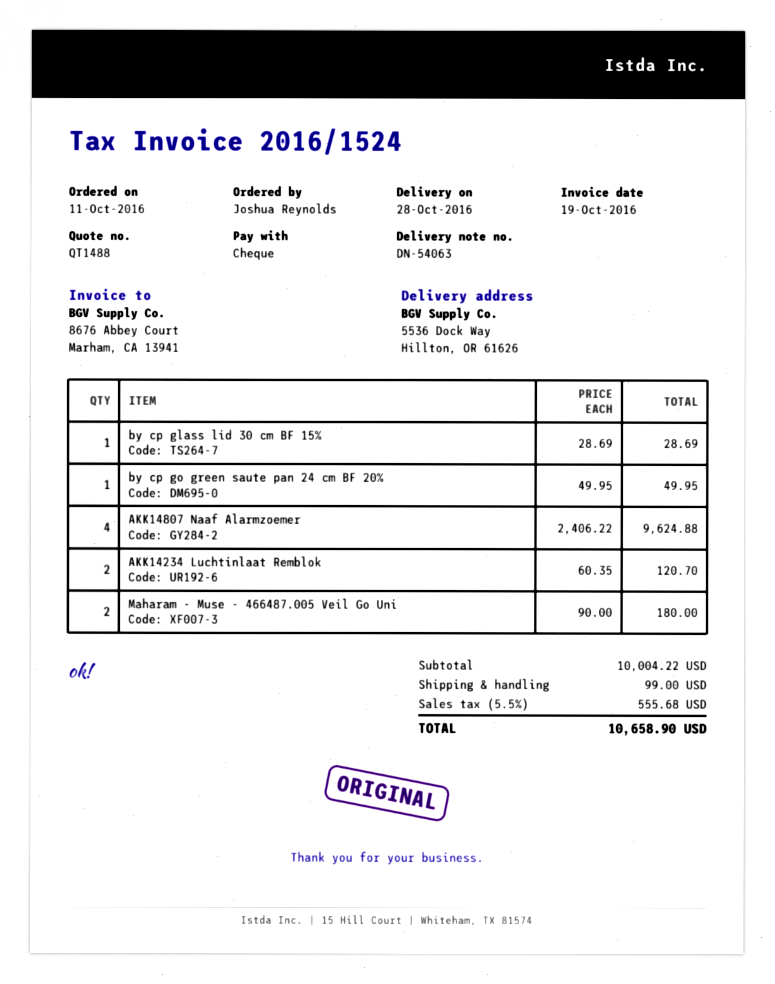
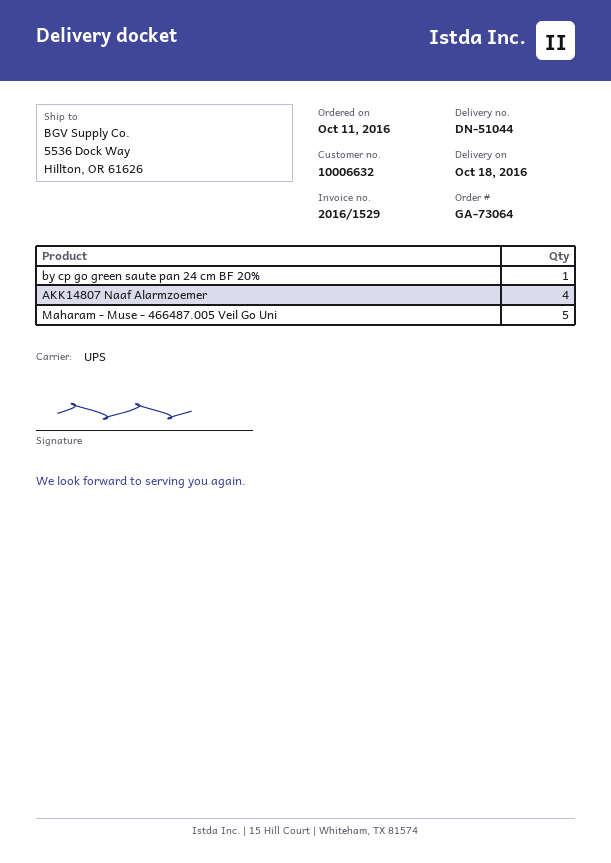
delivery note number: DN-54063 -> DN-51044
delivery date: 2016-10-28 -> 2016-10-18
invoice number: 2016/1524 -> 2016/1529
by cp glass lid 30 cm BF 15%: 1 -> none
AKK14234 Luchtinlaat Remblok: 2 -> none
Maharam - Muse - 466487.005 Veil Go Uni: 2 -> 5

